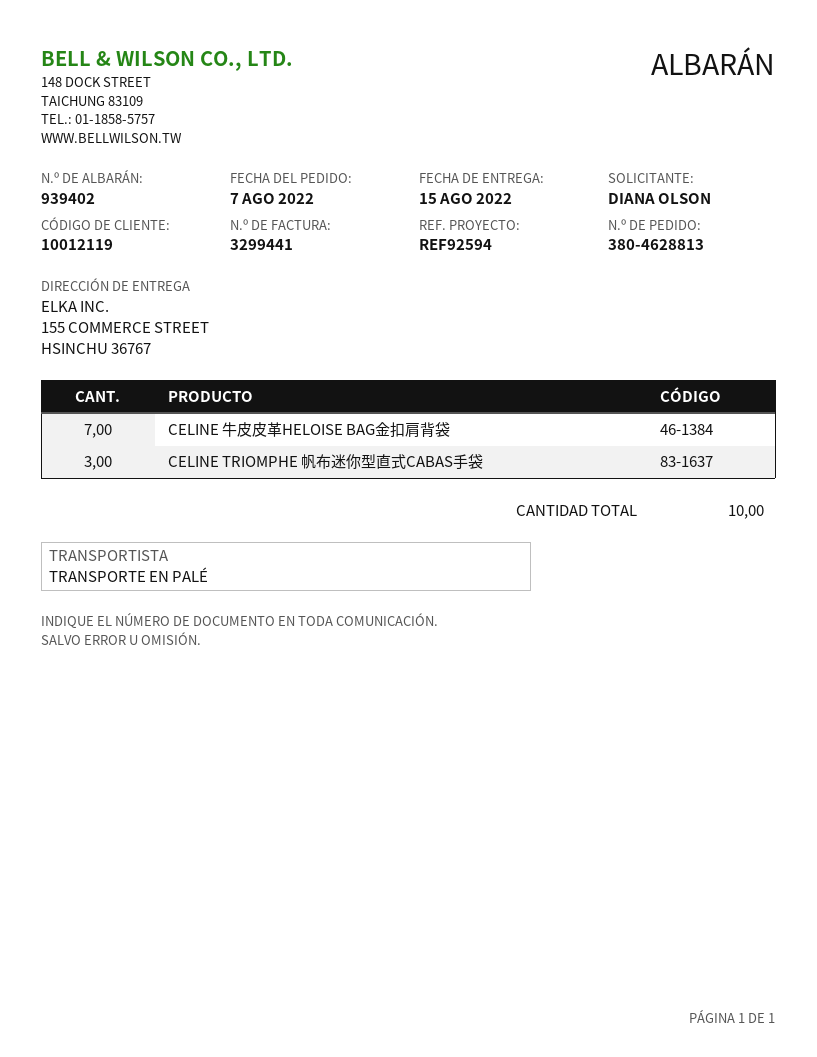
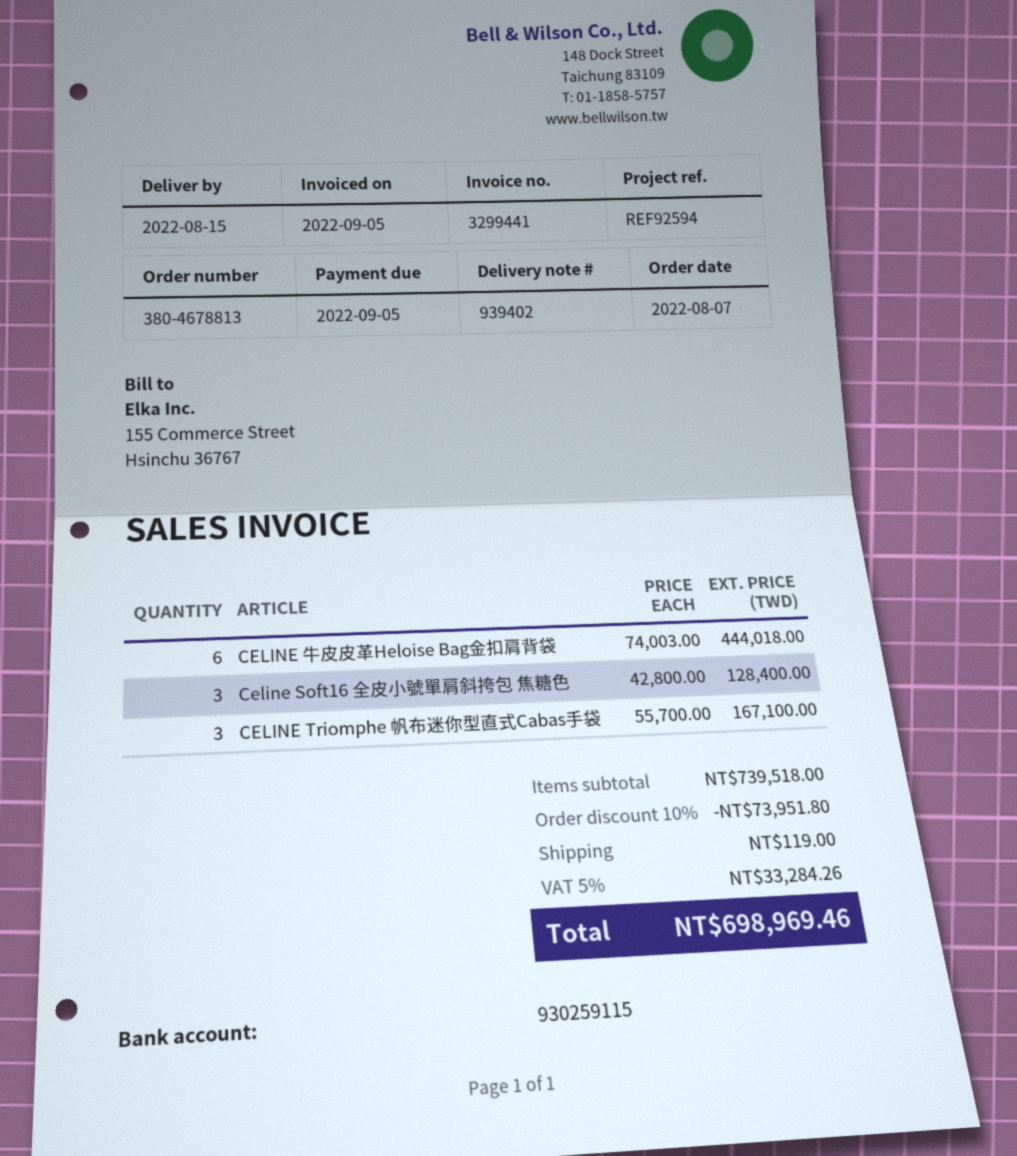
order number: 380-4628813 -> 380-4678813
CELINE 牛皮皮革HELOISE BAG金扣肩背袋: 7 -> 6
Celine Soft16 全皮小號單肩斜挎包 焦糖色: none -> 3

